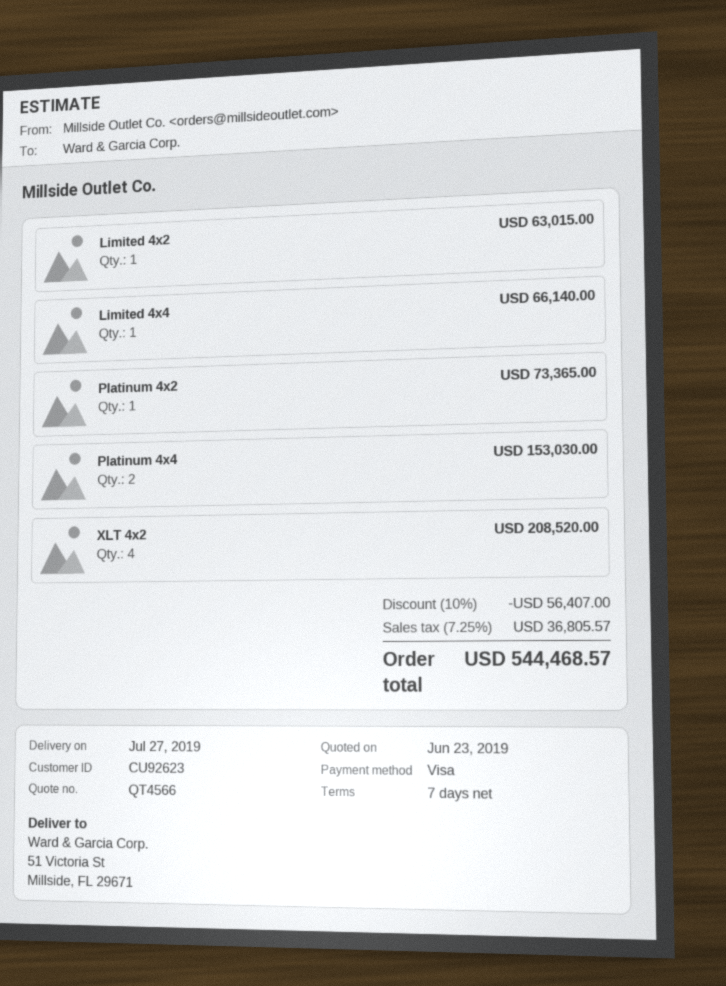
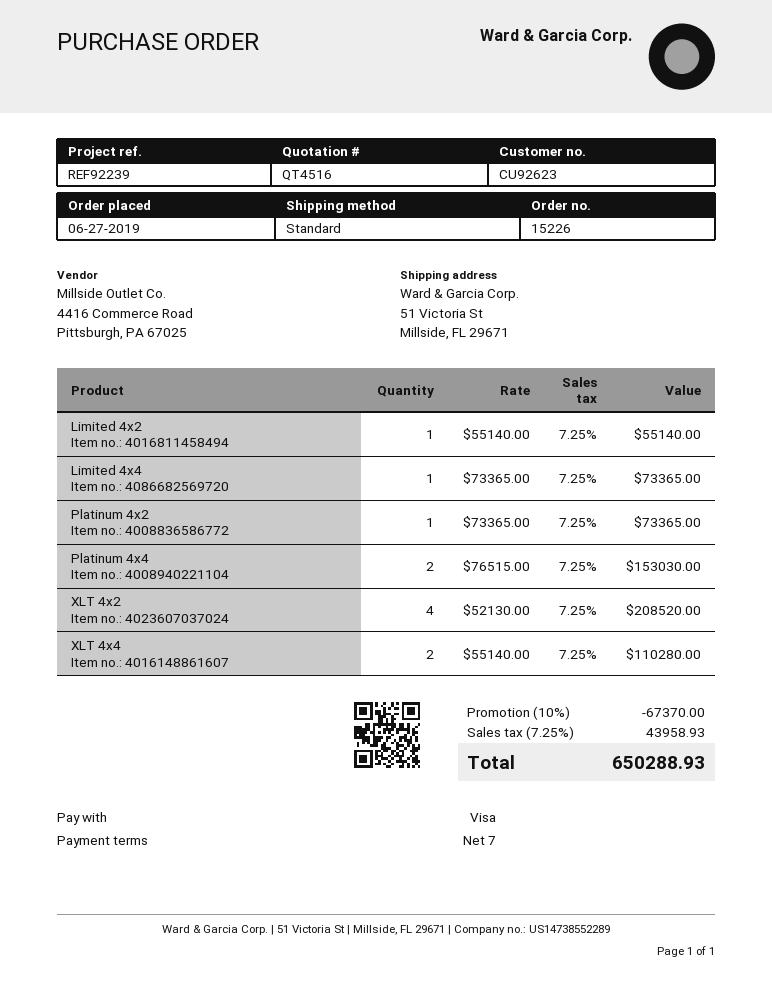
quote number: QT4566 -> QT4516
Limited 4x2: 1 for 63015.00 -> 1 for 55140.00
Limited 4x4: 1 for 66140.00 -> 1 for 73365.00
XLT 4x4: none -> 2 for 110280.00
discount: 10% = 56407.00 -> 10% = 67370.00
tax: 7.25% = 36805.57 -> 7.25% = 43958.93
total: 544468.57 -> 650288.93

